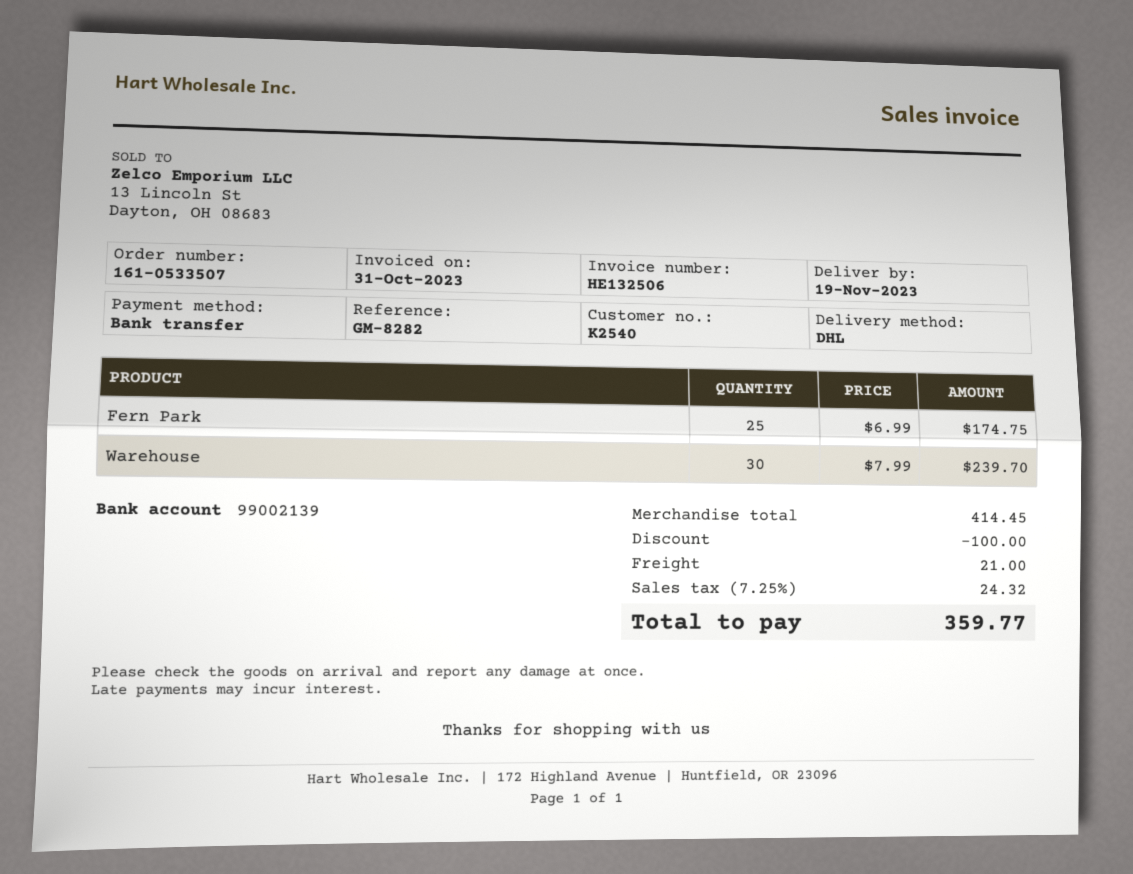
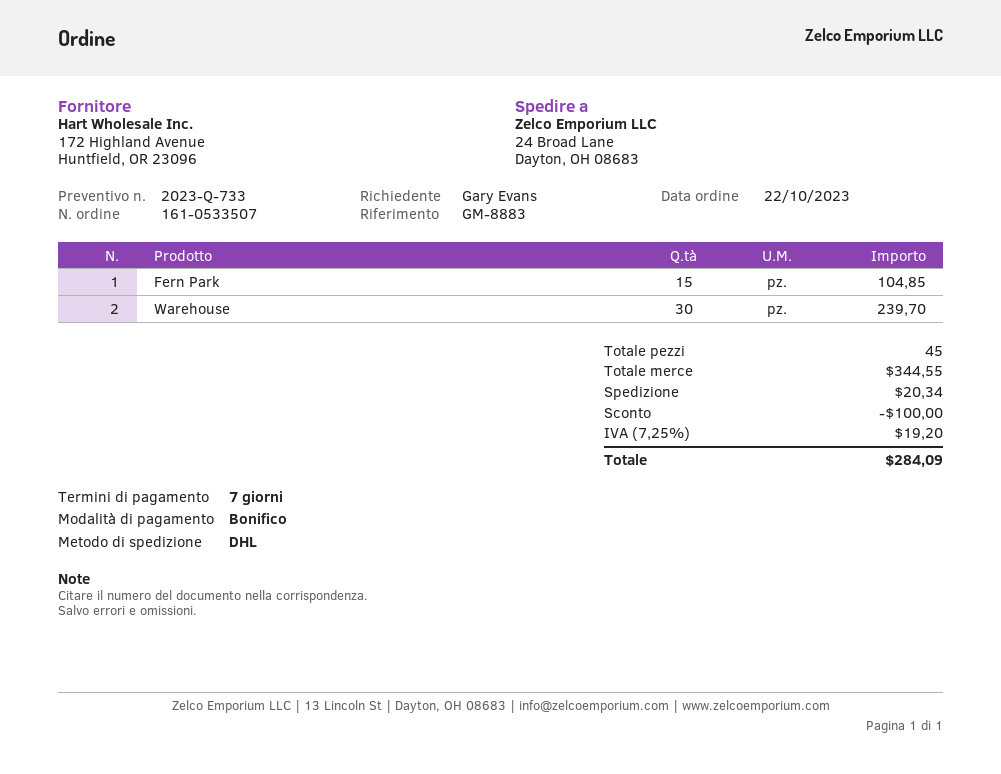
reference: GM-8282 -> GM-8883
Fern Park: 25 for 174.75 -> 15 for 104.85
subtotal: 414.45 -> 344.55
shipping: 21.00 -> 20.34
tax: 7.25% = 24.32 -> 7.25% = 19.20
total: 359.77 -> 284.09

